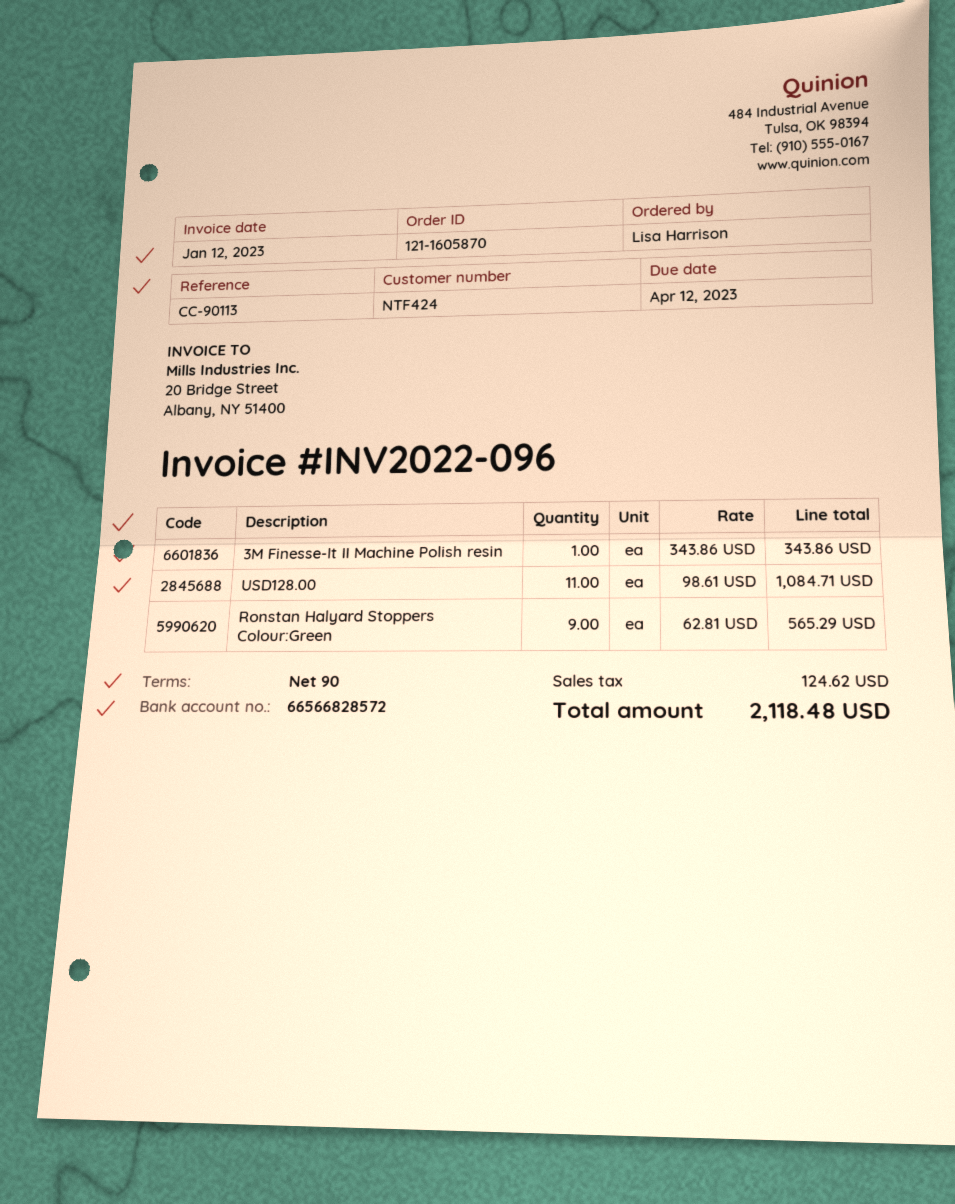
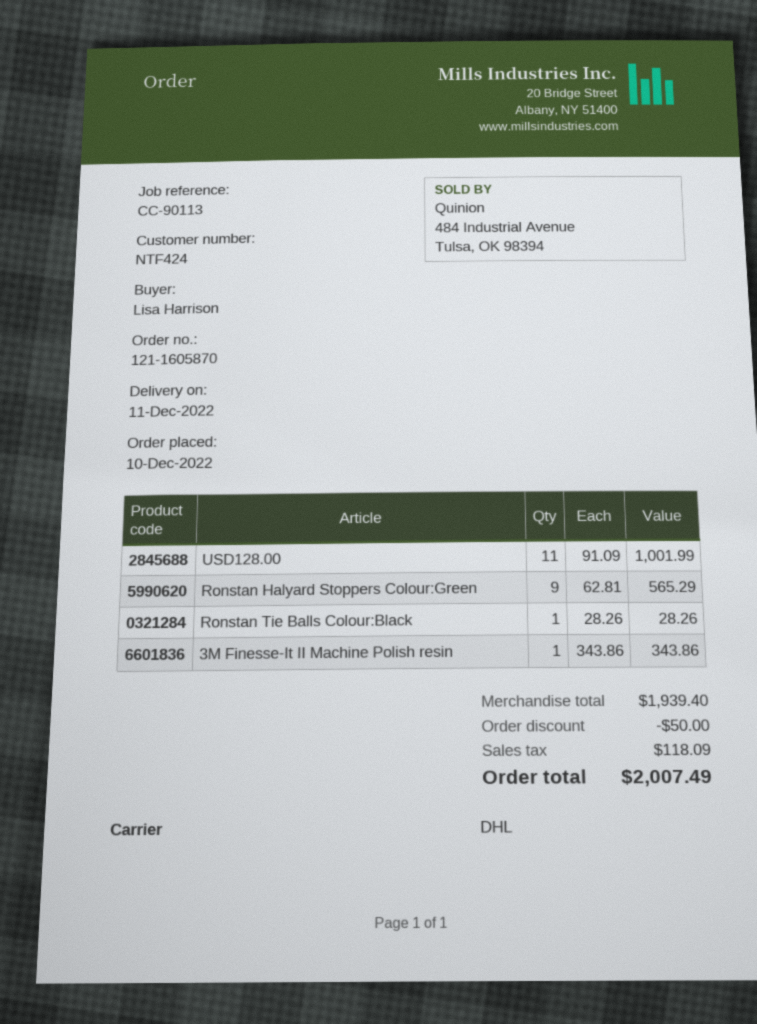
USD128.00: 11 x 98.61 = 1084.71 -> 11 x 91.09 = 1001.99
Ronstan Tie Balls Colour:Black: none -> 1 x 28.26 = 28.26
discount: none -> 50.00
tax: 124.62 -> 118.09
total: 2118.48 -> 2007.49

